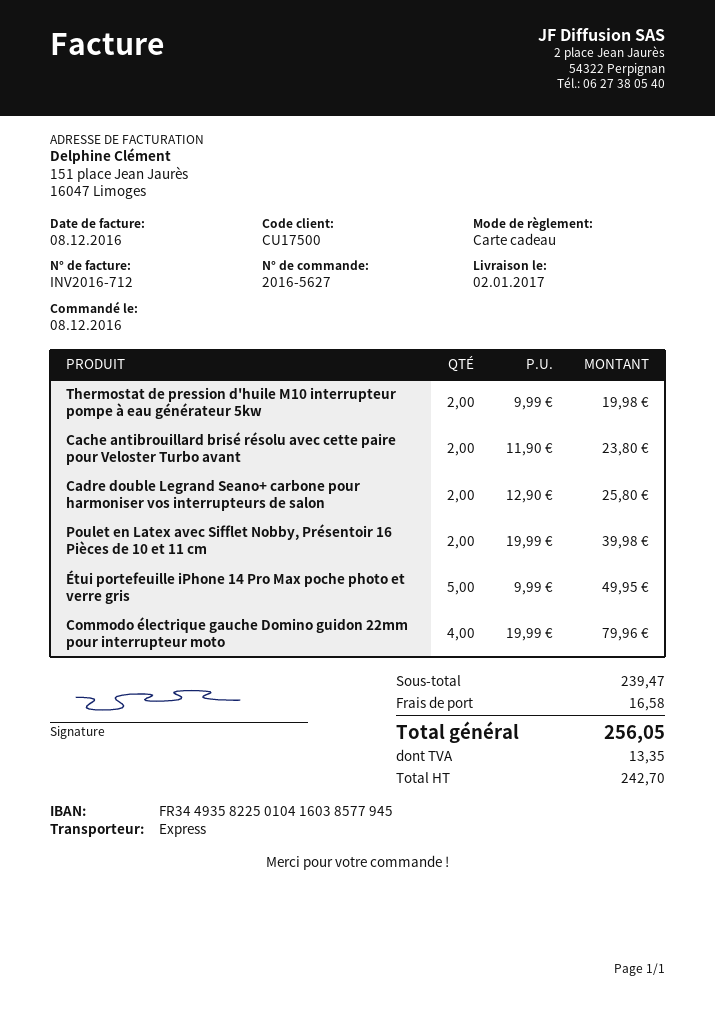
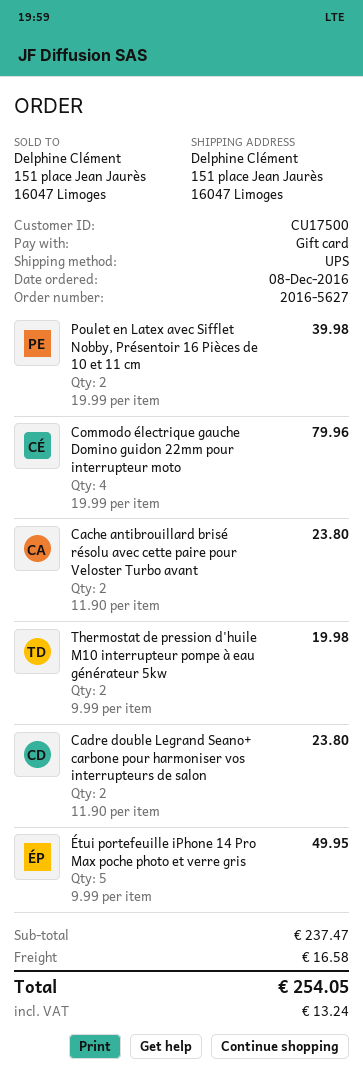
shipping method: express -> UPS
Cadre double Legrand Seano+ carbone pour harmoniser vos interrupteurs de salon: 2 x 12.90 = 25.80 -> 2 x 11.90 = 23.80
subtotal: 239.47 -> 237.47
tax: 13.35 -> 13.24
total: 256.05 -> 254.05

